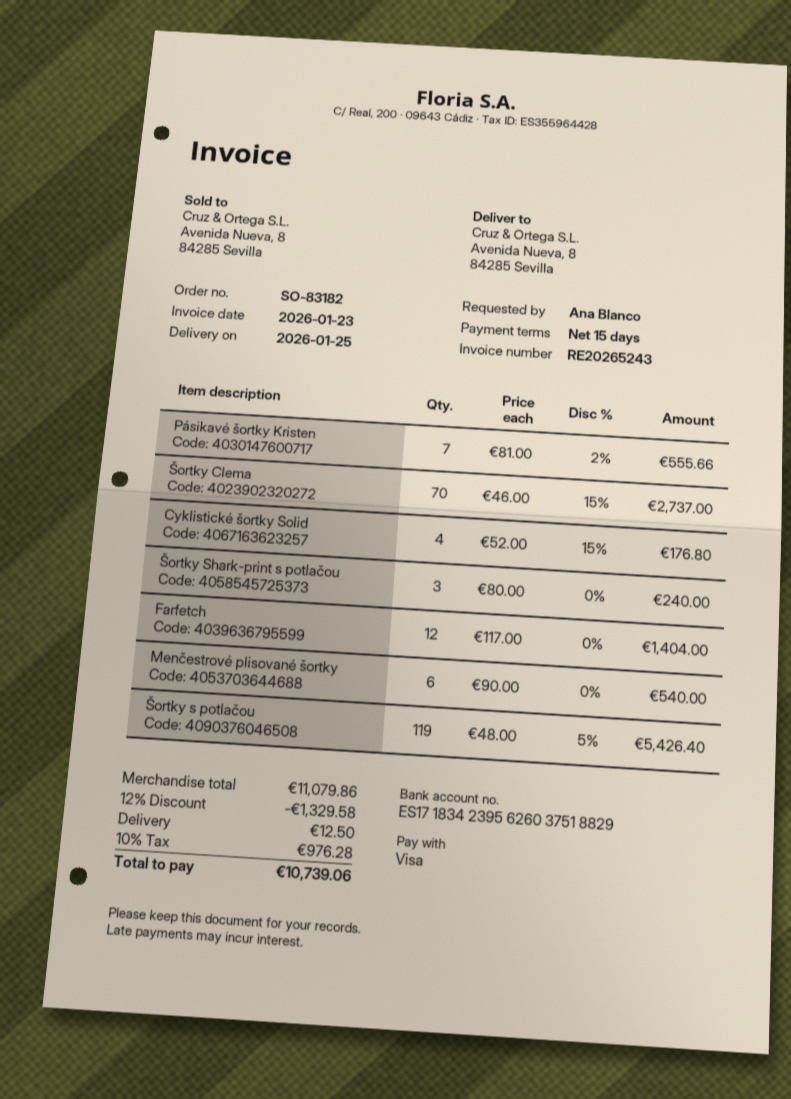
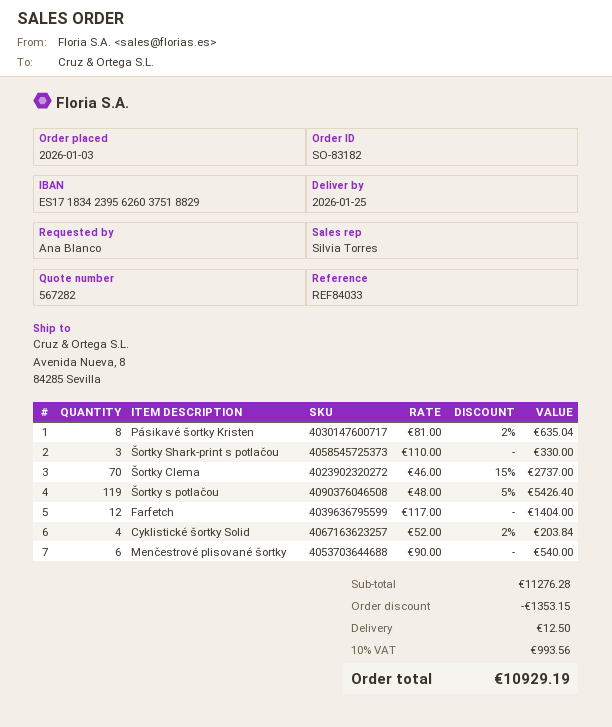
Pásikavé šortky Kristen: 7 x 81.00 - 2% = 555.66 -> 8 x 81.00 - 2% = 635.04
Cyklistické šortky Solid: 4 x 52.00 - 15% = 176.80 -> 4 x 52.00 - 2% = 203.84
Šortky Shark-print s potlačou: 3 x 80.00 = 240.00 -> 3 x 110.00 = 330.00
subtotal: 11079.86 -> 11276.28
discount: 1329.58 -> 1353.15
tax: 10% = 976.28 -> 10% = 993.56
total: 10739.06 -> 10929.19

